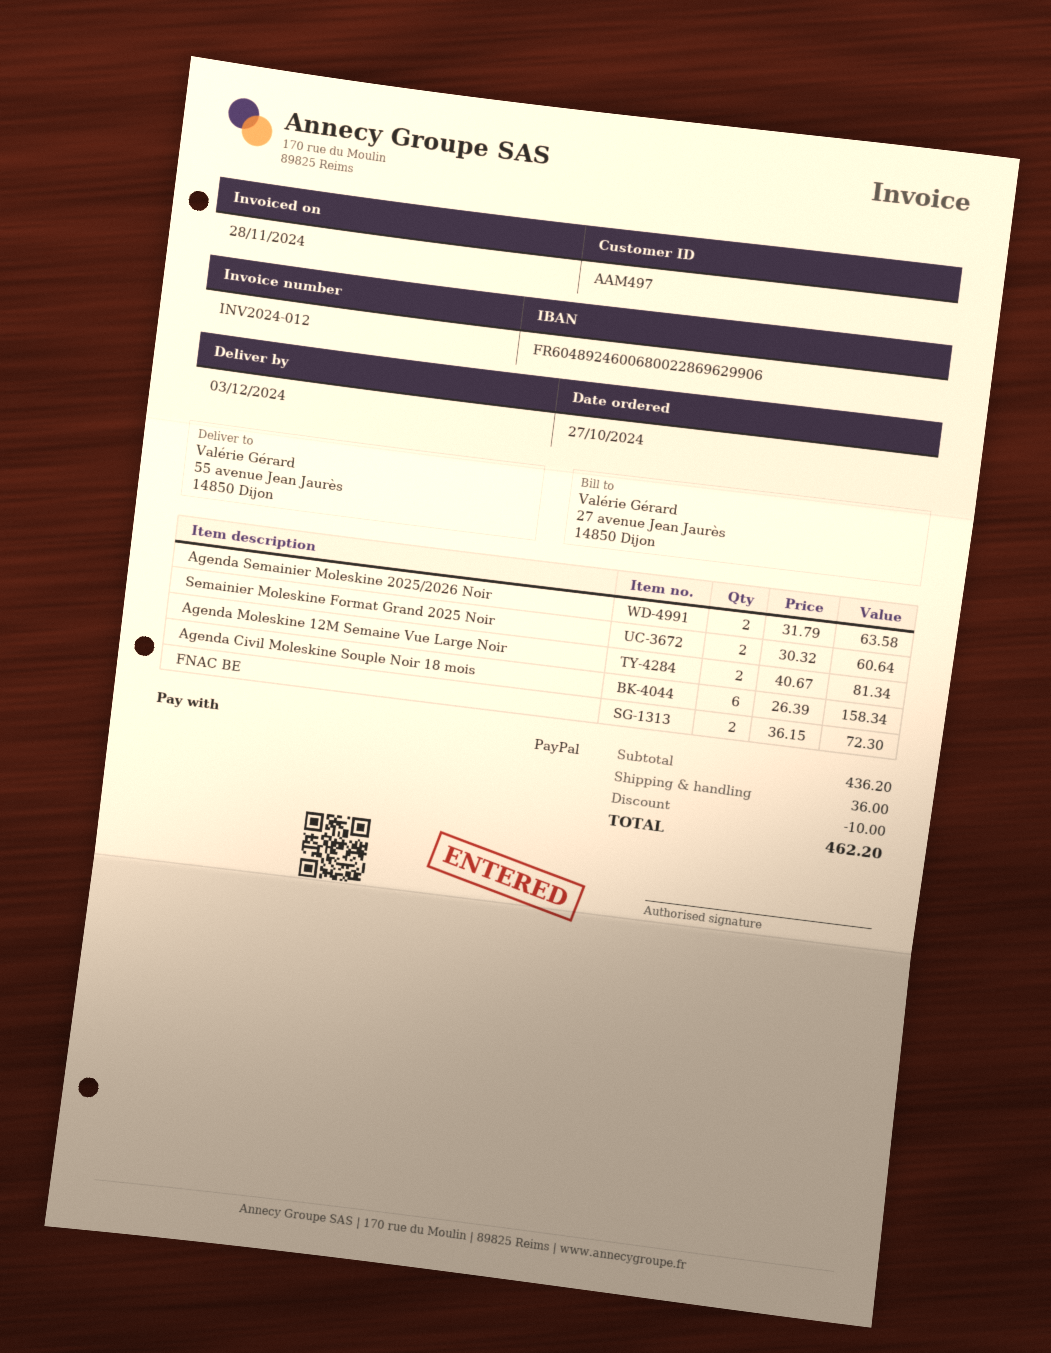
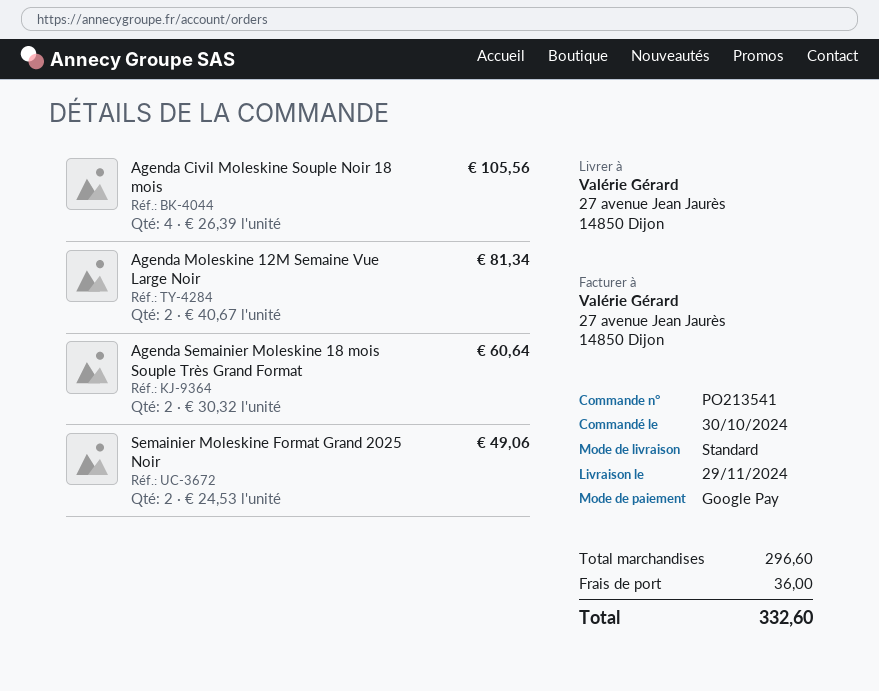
order date: 2024-10-27 -> 2024-10-30
delivery date: 2024-12-03 -> 2024-11-29
payment method: PayPal -> Google Pay
ship to: 55 avenue Jean Jaurès, 14850 Dijon -> 27 avenue Jean Jaurès, 14850 Dijon
Agenda Semainier Moleskine 2025/2026 Noir: 2 x 31.79 = 63.58 -> none
Semainier Moleskine Format Grand 2025 Noir: 2 x 30.32 = 60.64 -> 2 x 24.53 = 49.06
Agenda Civil Moleskine Souple Noir 18 mois: 6 x 26.39 = 158.34 -> 4 x 26.39 = 105.56
FNAC BE: 2 x 36.15 = 72.30 -> none
Agenda Semainier Moleskine 18 mois Souple Très Grand Format: none -> 2 x 30.32 = 60.64
subtotal: 436.20 -> 296.60
discount: 10.00 -> none
total: 462.20 -> 332.60

